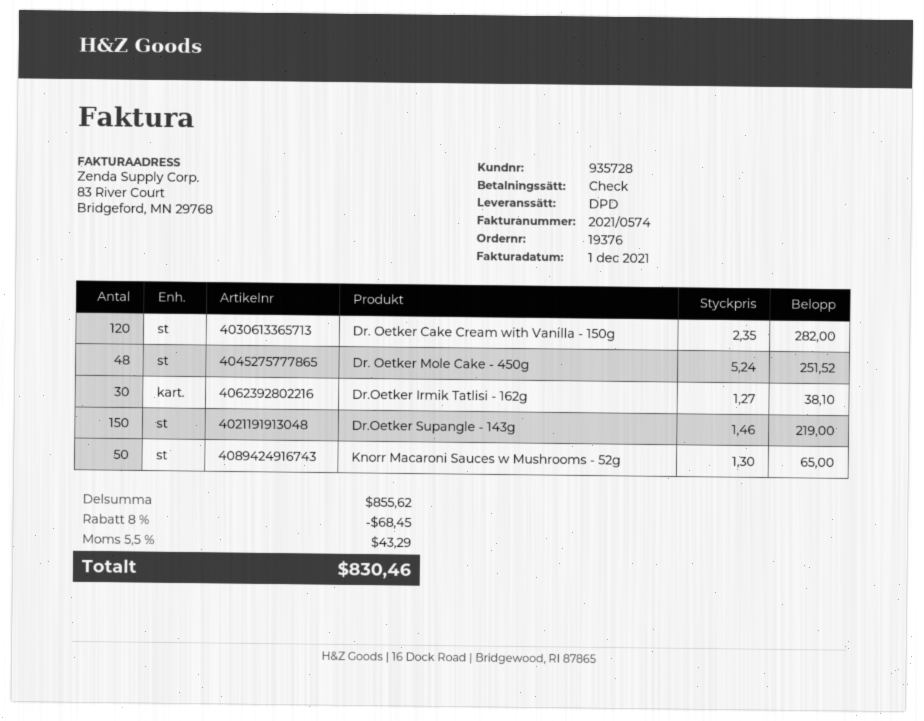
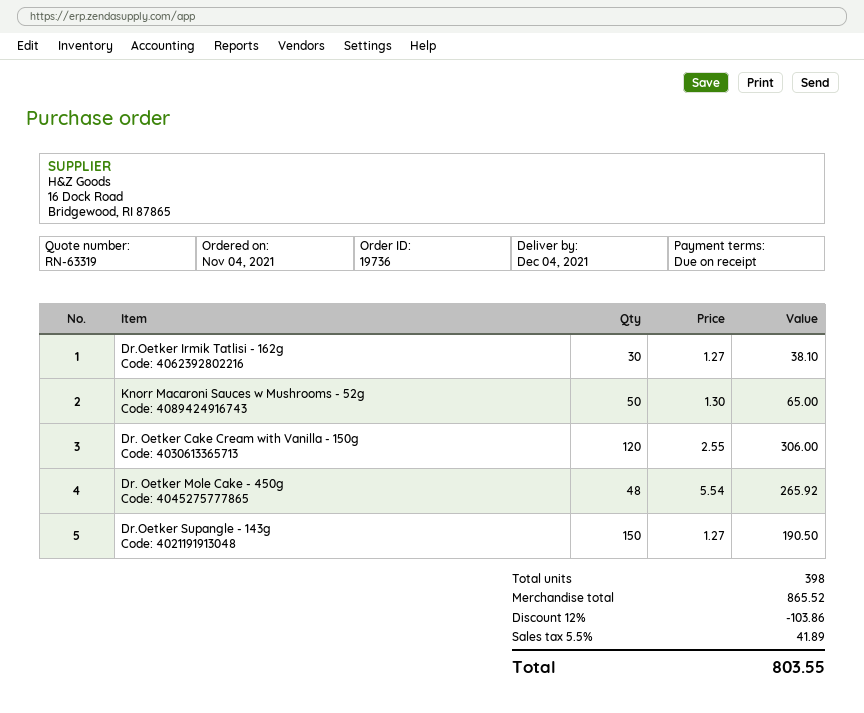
order number: 19376 -> 19736
Dr. Oetker Cake Cream with Vanilla - 150g: 120 x 2.35 = 282.00 -> 120 x 2.55 = 306.00
Dr. Oetker Mole Cake - 450g: 48 x 5.24 = 251.52 -> 48 x 5.54 = 265.92
Dr.Oetker Supangle - 143g: 150 x 1.46 = 219.00 -> 150 x 1.27 = 190.50
subtotal: 855.62 -> 865.52
discount: 8% = 68.45 -> 12% = 103.86
tax: 5.5% = 43.29 -> 5.5% = 41.89
total: 830.46 -> 803.55

